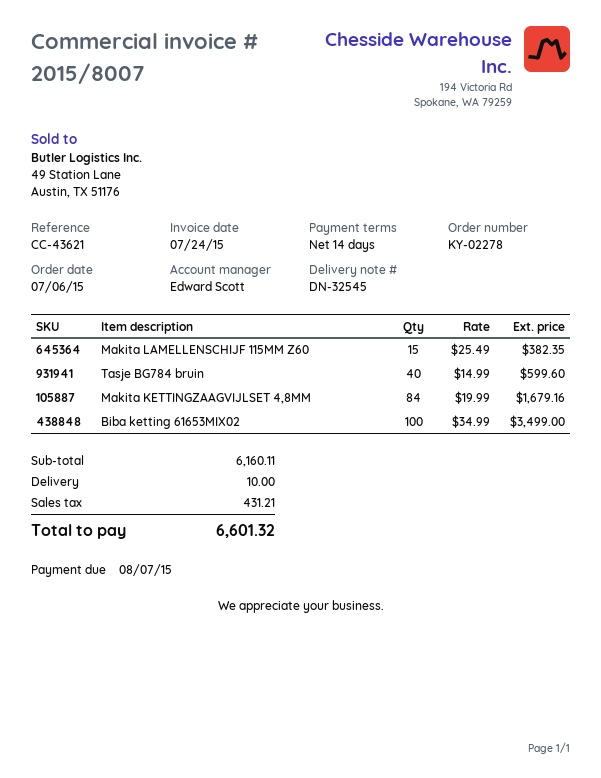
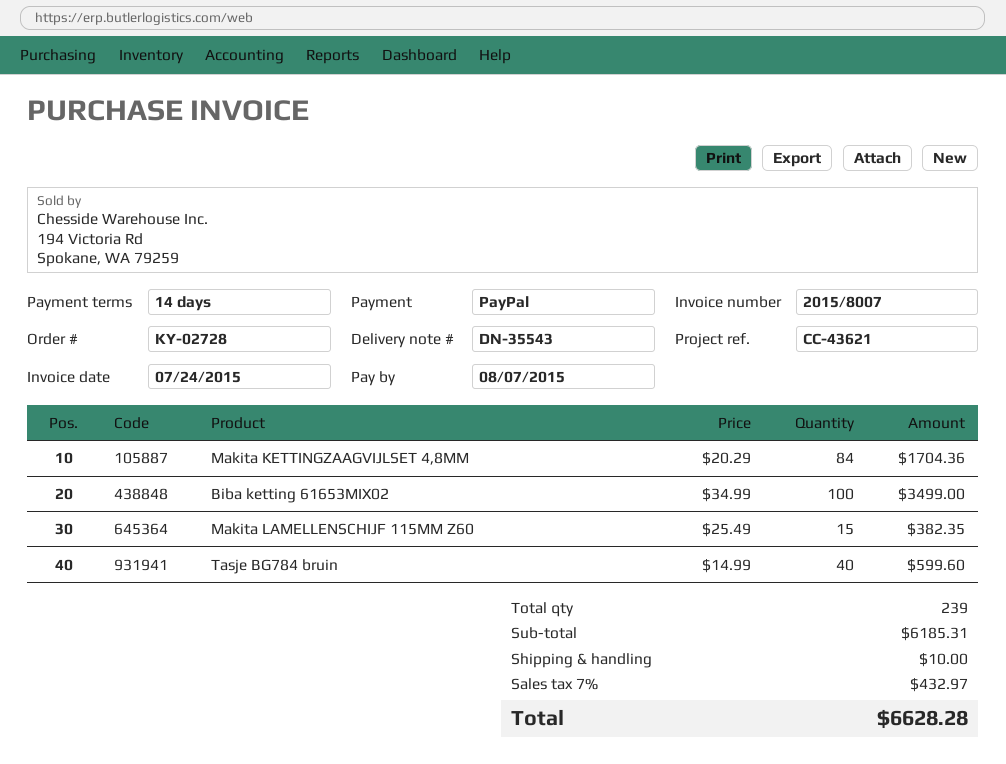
order number: KY-02278 -> KY-02728
delivery note number: DN-32545 -> DN-35543
Makita KETTINGZAAGVIJLSET 4,8MM: 84 x 19.99 = 1679.16 -> 84 x 20.29 = 1704.36
subtotal: 6160.11 -> 6185.31
tax: 431.21 -> 432.97
total: 6601.32 -> 6628.28

